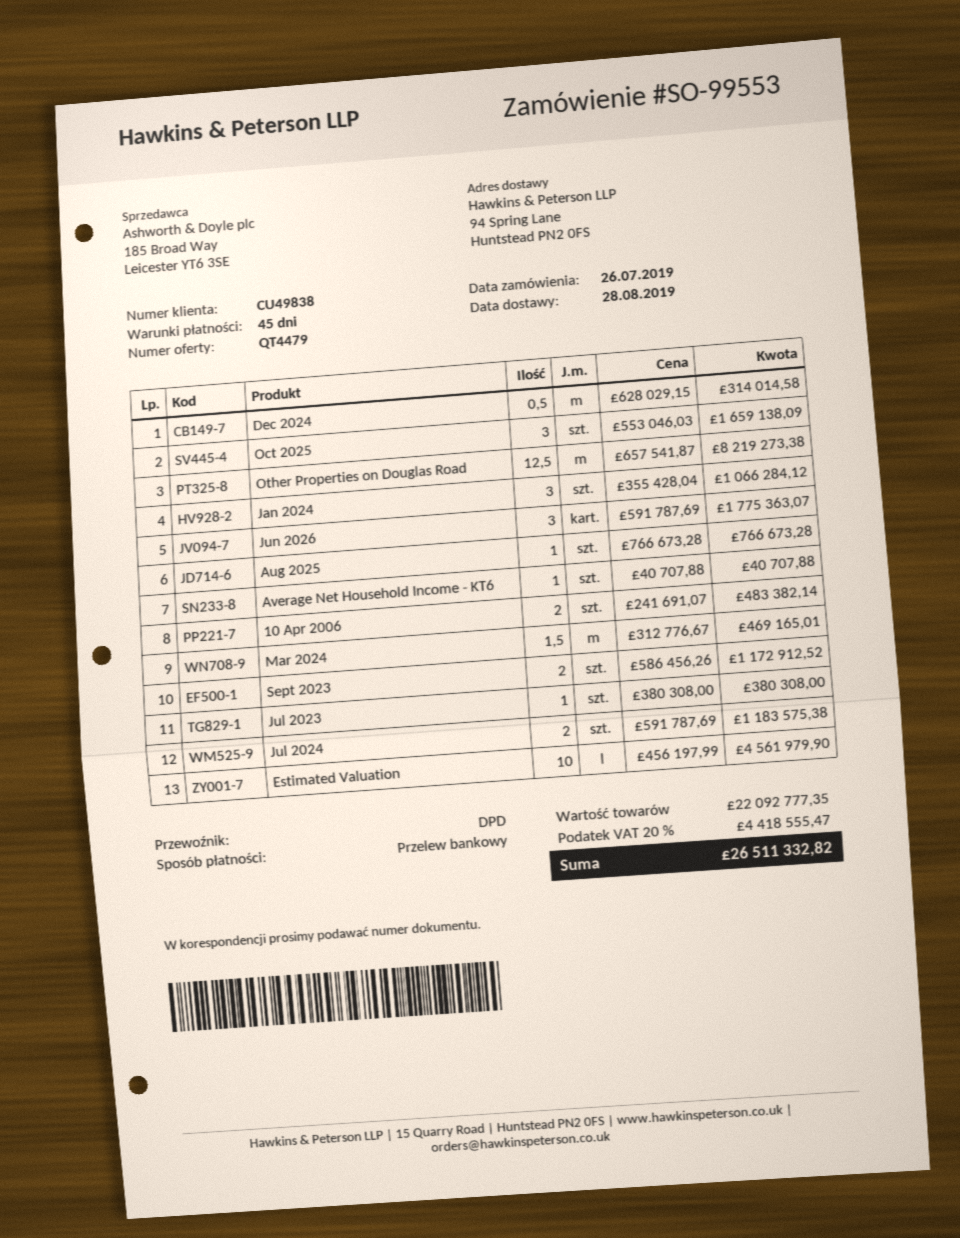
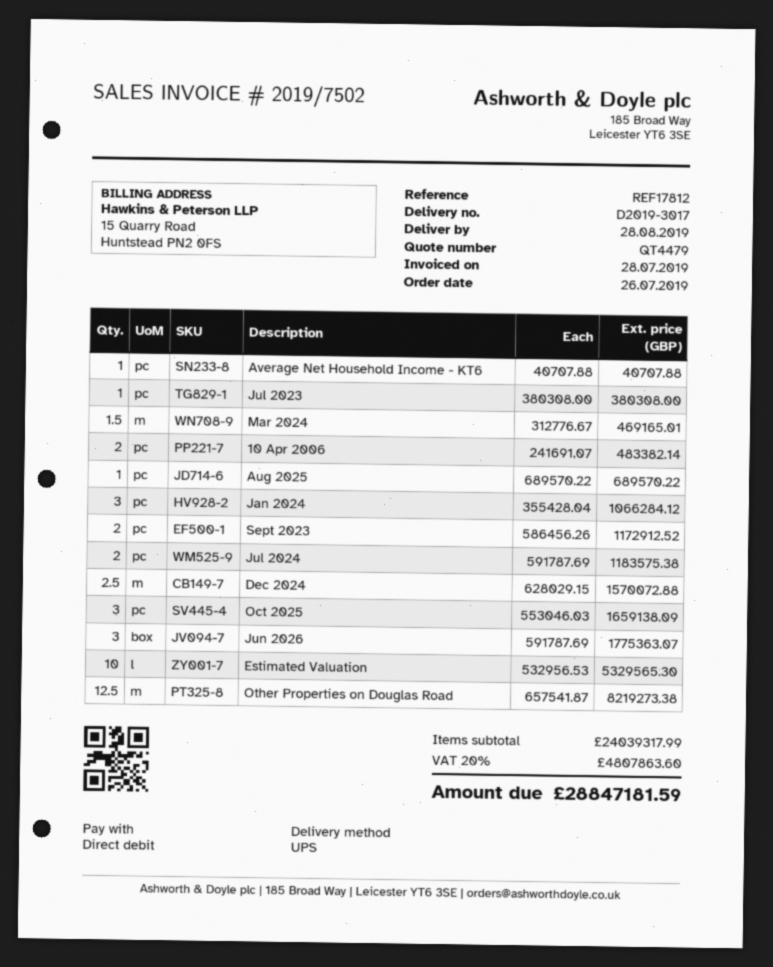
payment method: bank transfer -> direct debit
shipping method: DPD -> UPS
Dec 2024: 0.5 x 628029.15 = 314014.58 -> 2.5 x 628029.15 = 1570072.88
Aug 2025: 1 x 766673.28 = 766673.28 -> 1 x 689570.22 = 689570.22
Estimated Valuation: 10 x 456197.99 = 4561979.90 -> 10 x 532956.53 = 5329565.30
subtotal: 22092777.35 -> 24039317.99
tax: 20% = 4418555.47 -> 20% = 4807863.60
total: 26511332.82 -> 28847181.59

